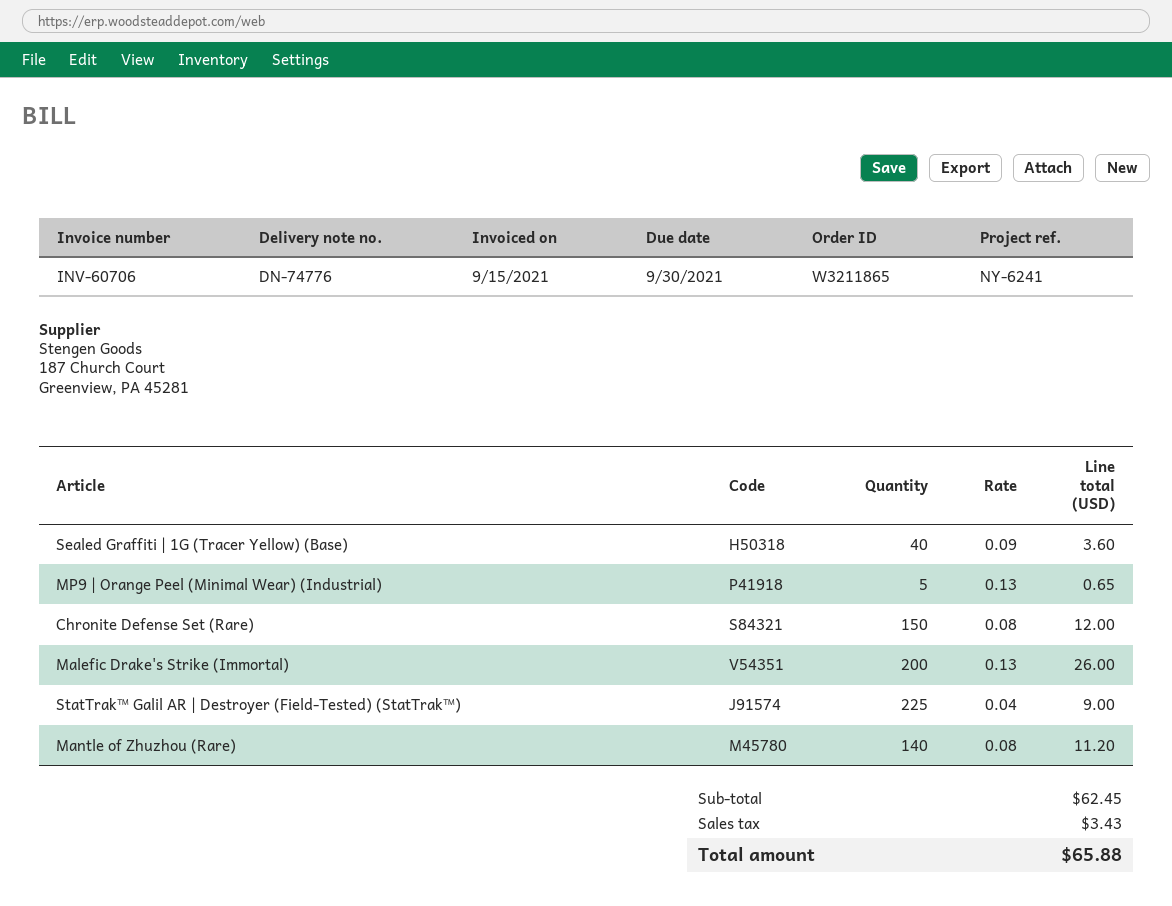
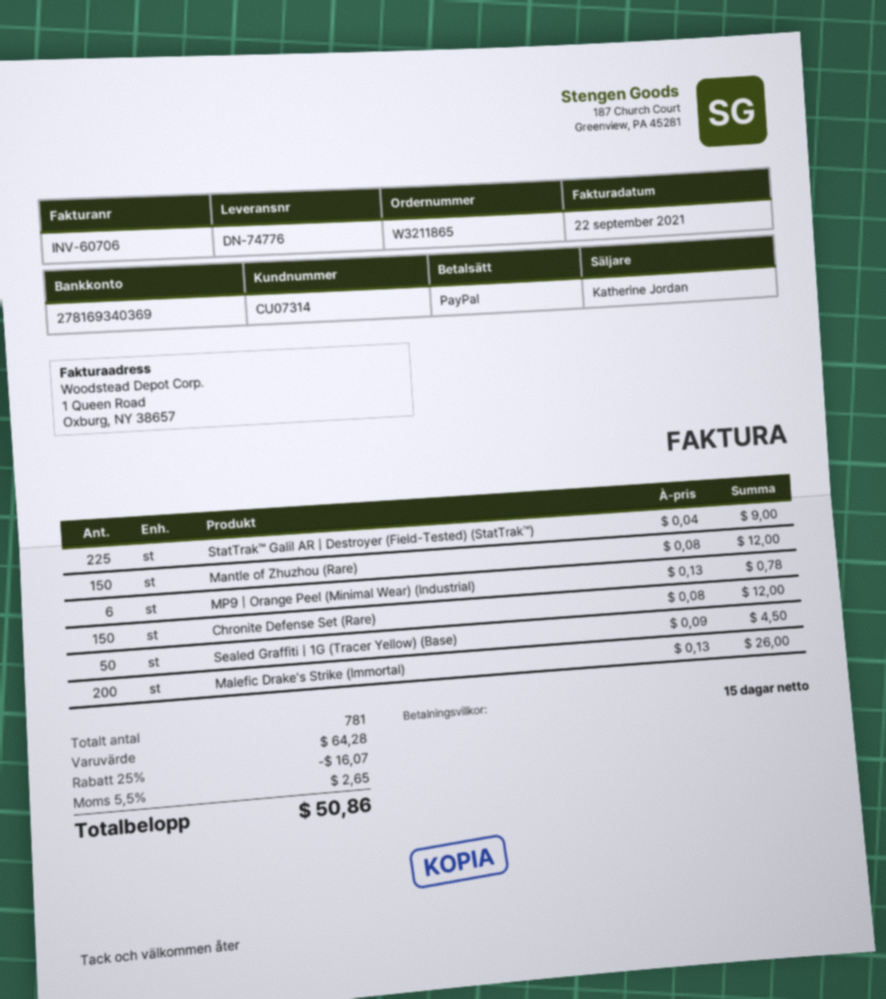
invoice date: 2021-09-15 -> 2021-09-22
Sealed Graffiti | 1G (Tracer Yellow) (Base): 40 x 0.09 = 3.60 -> 50 x 0.09 = 4.50
MP9 | Orange Peel (Minimal Wear) (Industrial): 5 x 0.13 = 0.65 -> 6 x 0.13 = 0.78
Mantle of Zhuzhou (Rare): 140 x 0.08 = 11.20 -> 150 x 0.08 = 12.00
subtotal: 62.45 -> 64.28
discount: none -> 25% = 16.07
tax: 3.43 -> 2.65
total: 65.88 -> 50.86

